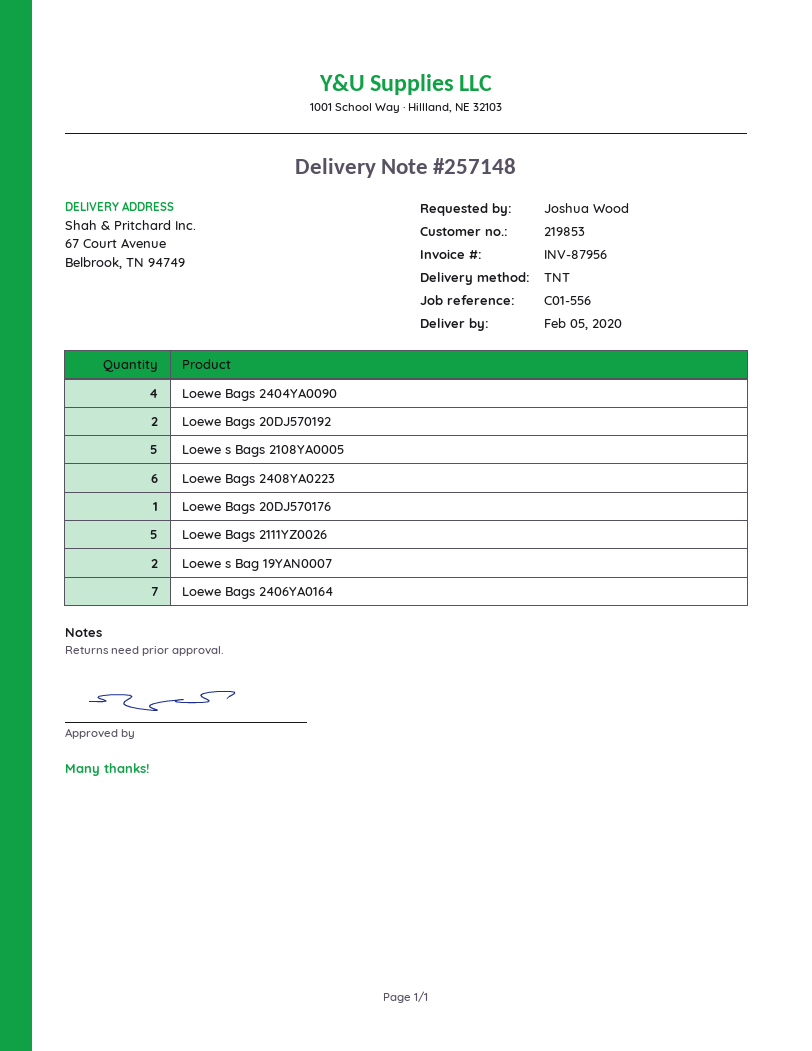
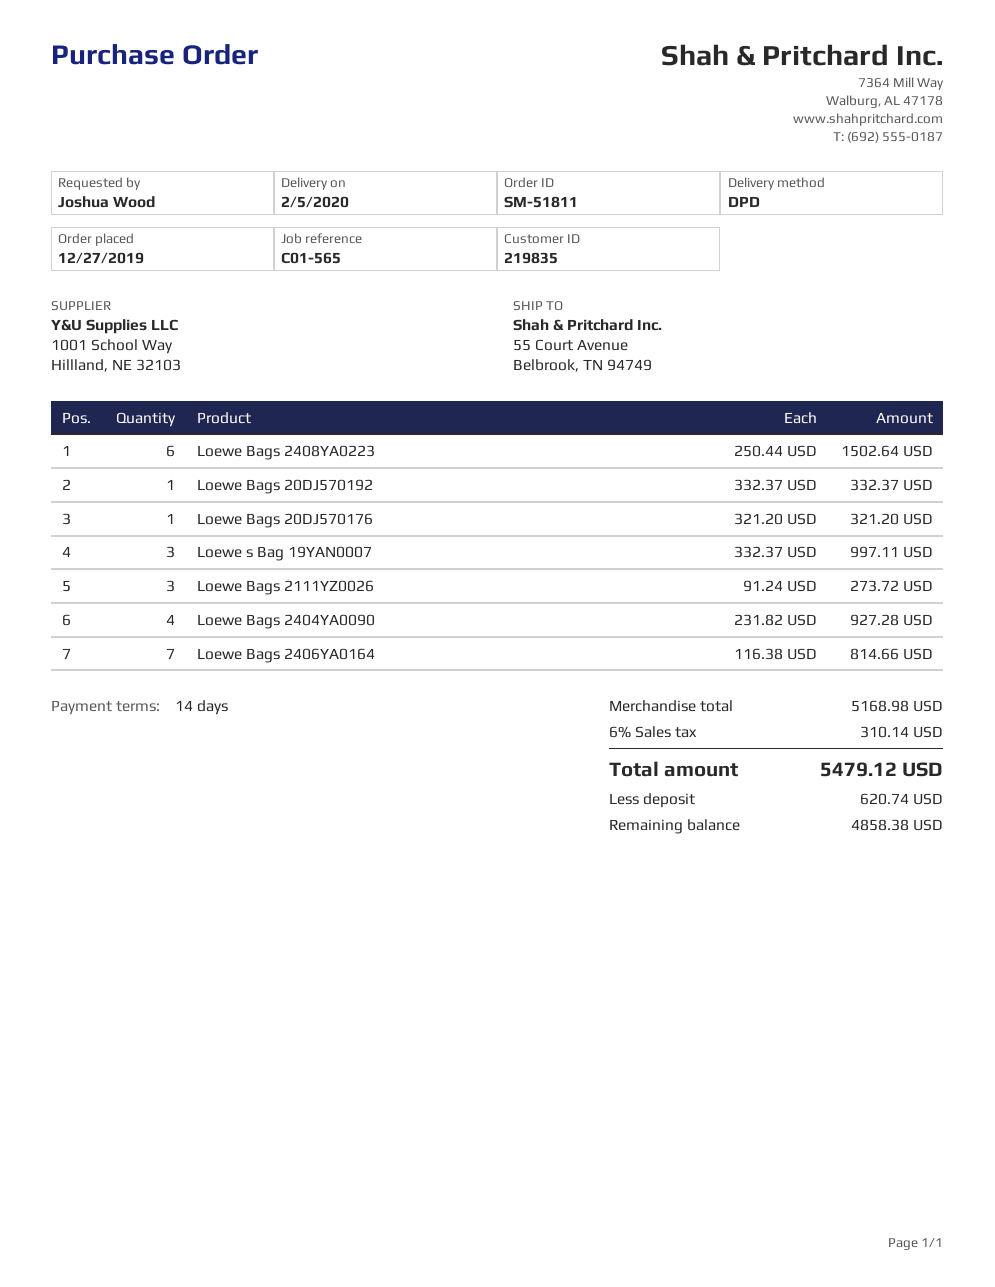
customer number: 219853 -> 219835
reference: C01-556 -> C01-565
shipping method: TNT -> DPD
ship to: 67 Court Avenue, Belbrook, TN 94749 -> 55 Court Avenue, Belbrook, TN 94749
Loewe Bags 20DJ570192: 2 -> 1
Loewe s Bags 2108YA0005: 5 -> none
Loewe Bags 2111YZ0026: 5 -> 3
Loewe s Bag 19YAN0007: 2 -> 3

